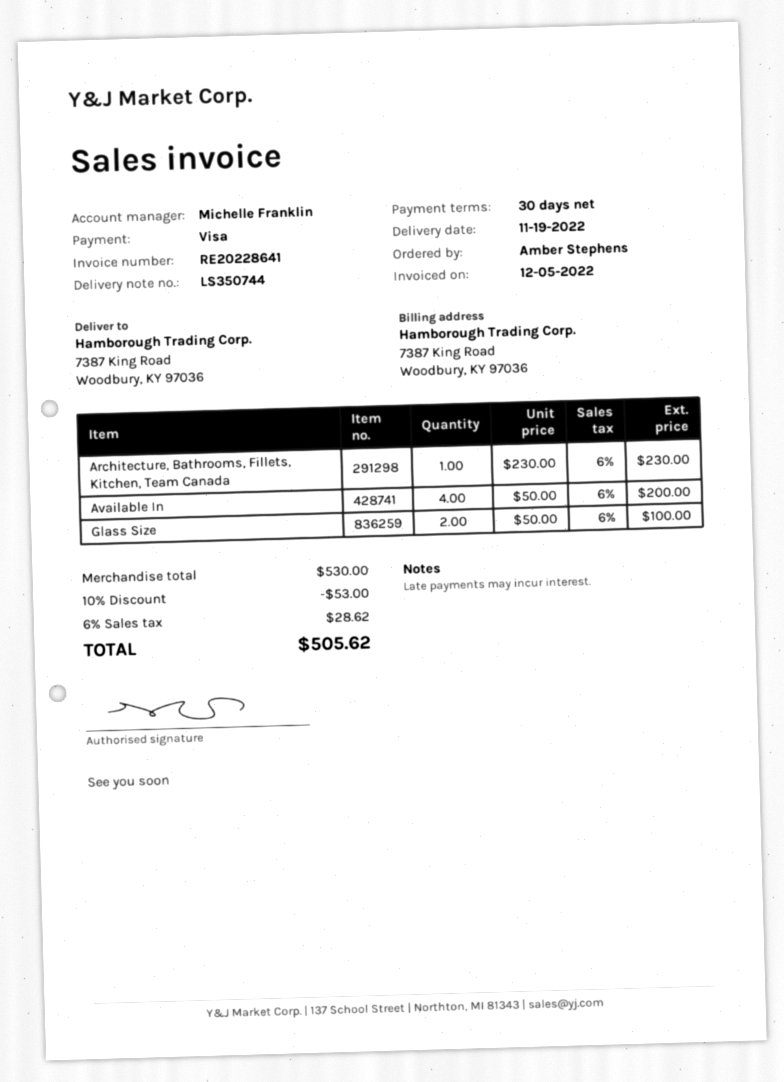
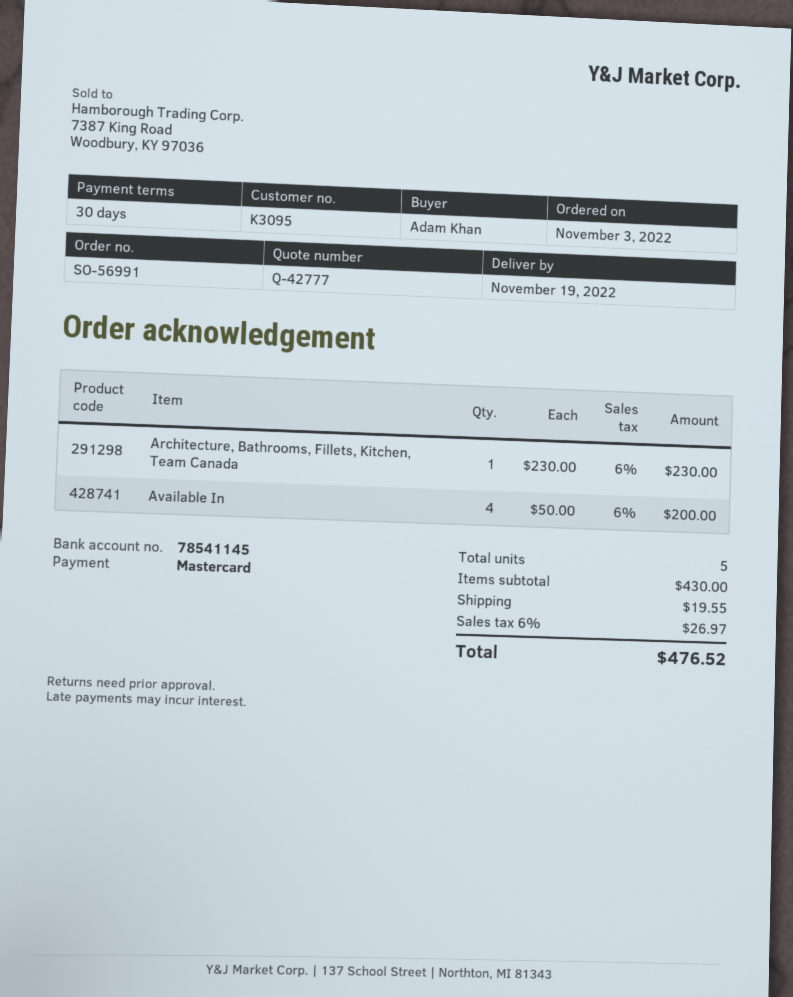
ordered by: Amber Stephens -> Adam Khan
payment method: Visa -> Mastercard
Glass Size: 2 x 50.00 = 100.00 -> none
subtotal: 530.00 -> 430.00
discount: 10% = 53.00 -> none
shipping: none -> 19.55
tax: 6% = 28.62 -> 6% = 26.97
total: 505.62 -> 476.52

